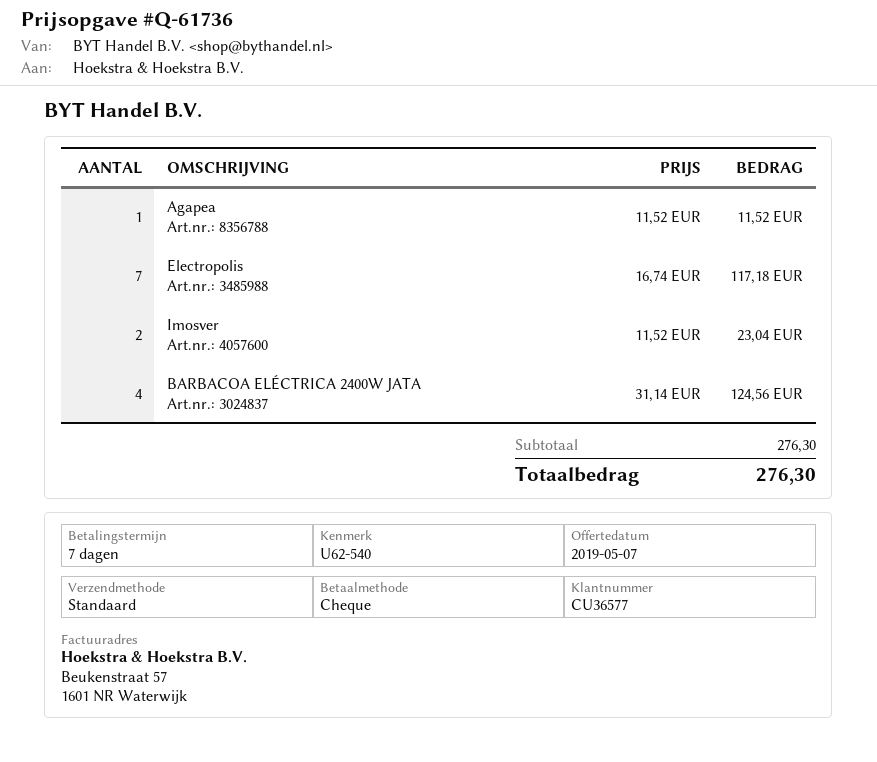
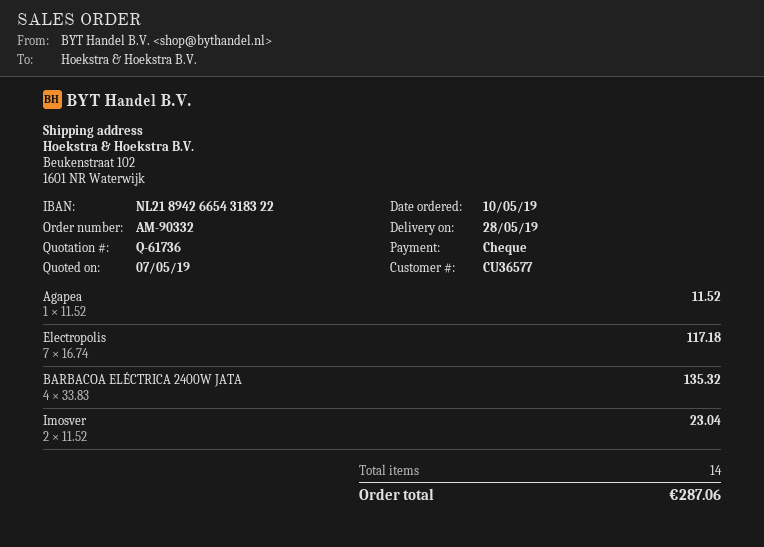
BARBACOA ELÉCTRICA 2400W JATA: 4 x 31.14 = 124.56 -> 4 x 33.83 = 135.32
total: 276.30 -> 287.06

